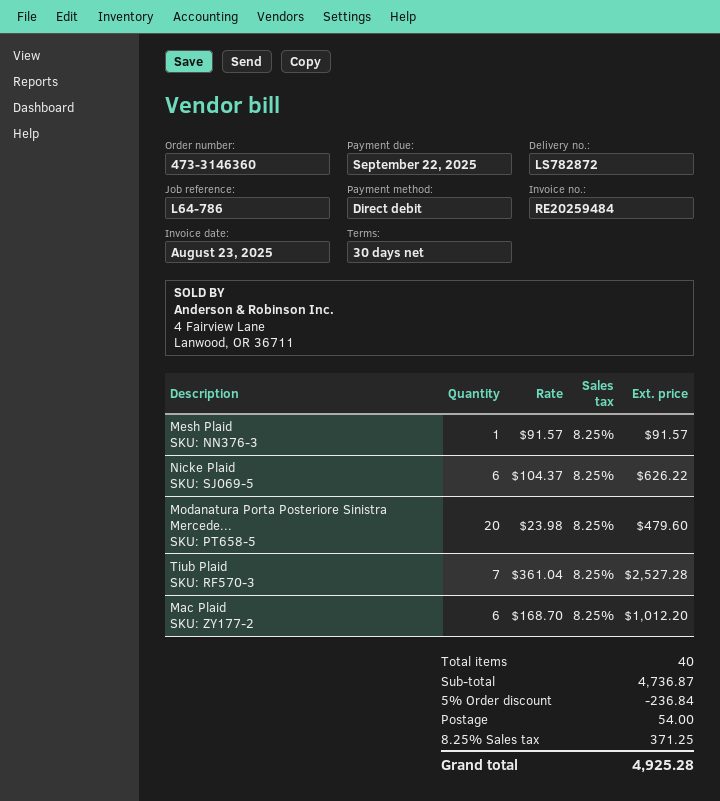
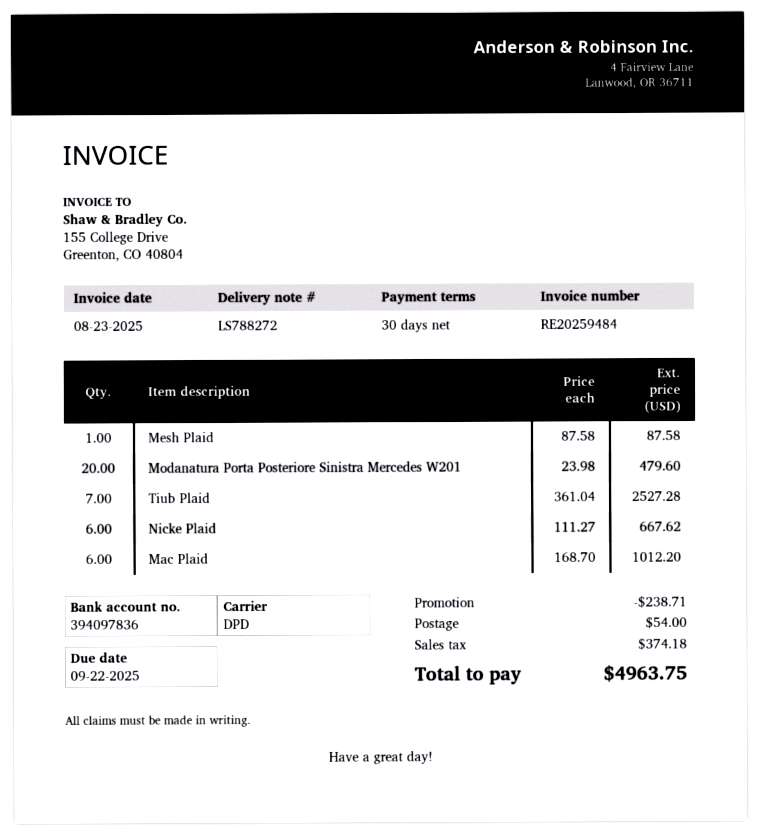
delivery note number: LS782872 -> LS788272
Mesh Plaid: 1 x 91.57 = 91.57 -> 1 x 87.58 = 87.58
Nicke Plaid: 6 x 104.37 = 626.22 -> 6 x 111.27 = 667.62
discount: 236.84 -> 238.71
tax: 371.25 -> 374.18
total: 4925.28 -> 4963.75

